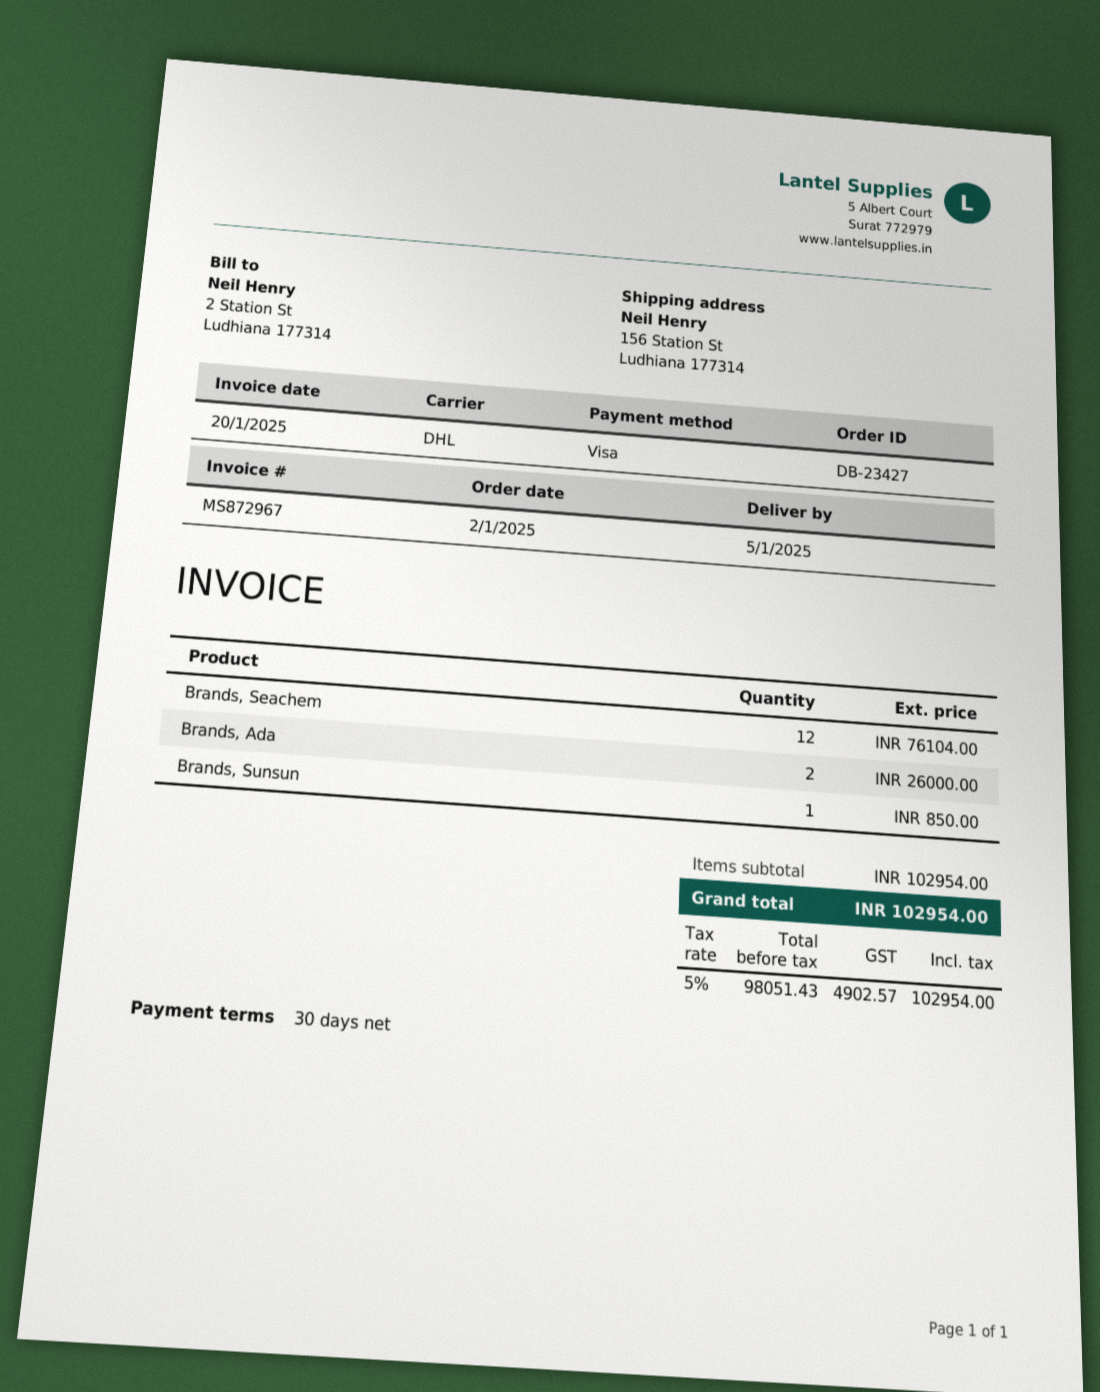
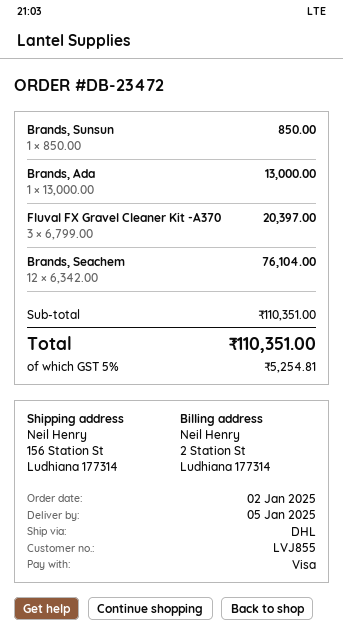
order number: DB-23427 -> DB-23472
Brands, Ada: 2 for 26000.00 -> 1 for 13000.00
Fluval FX Gravel Cleaner Kit -A370: none -> 3 for 20397.00
subtotal: 102954.00 -> 110351.00
tax: 5% = 4902.57 -> 5% = 5254.81
total: 102954.00 -> 110351.00

